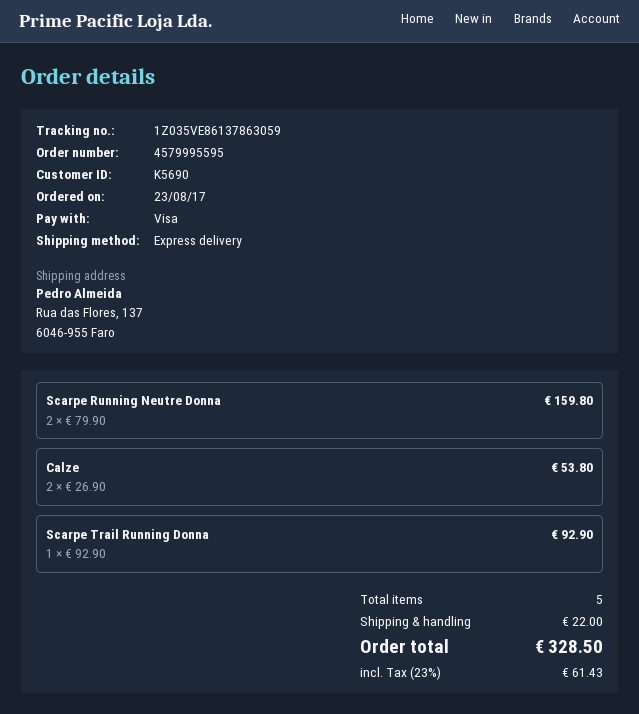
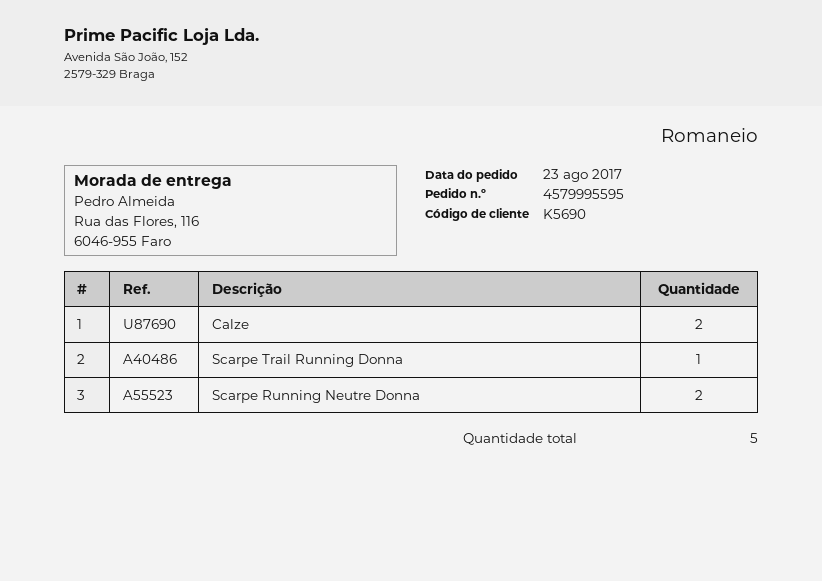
ship to: Rua das Flores, 137, 6046-955 Faro -> Rua das Flores, 116, 6046-955 Faro

